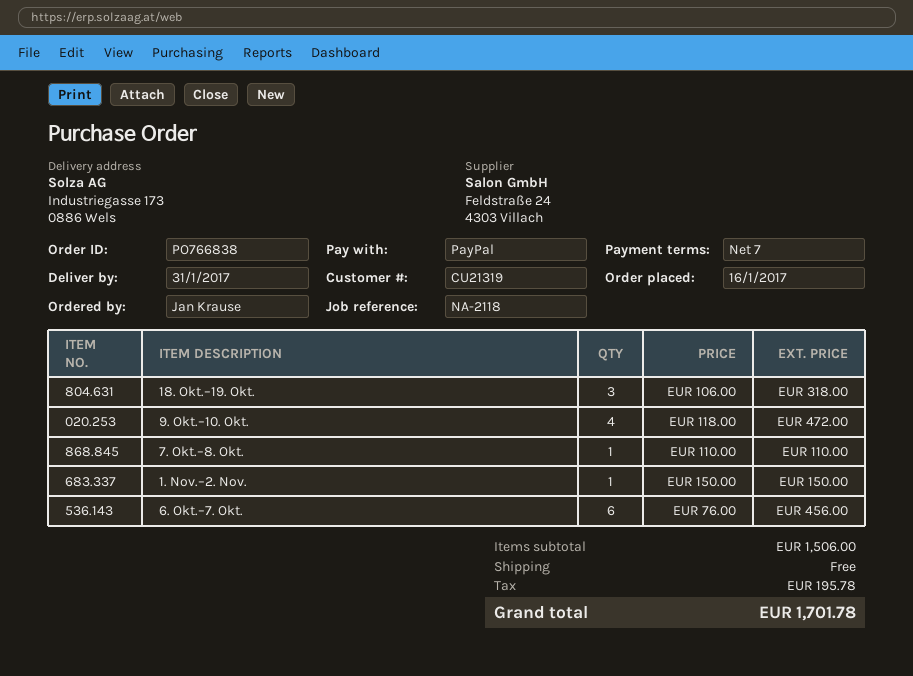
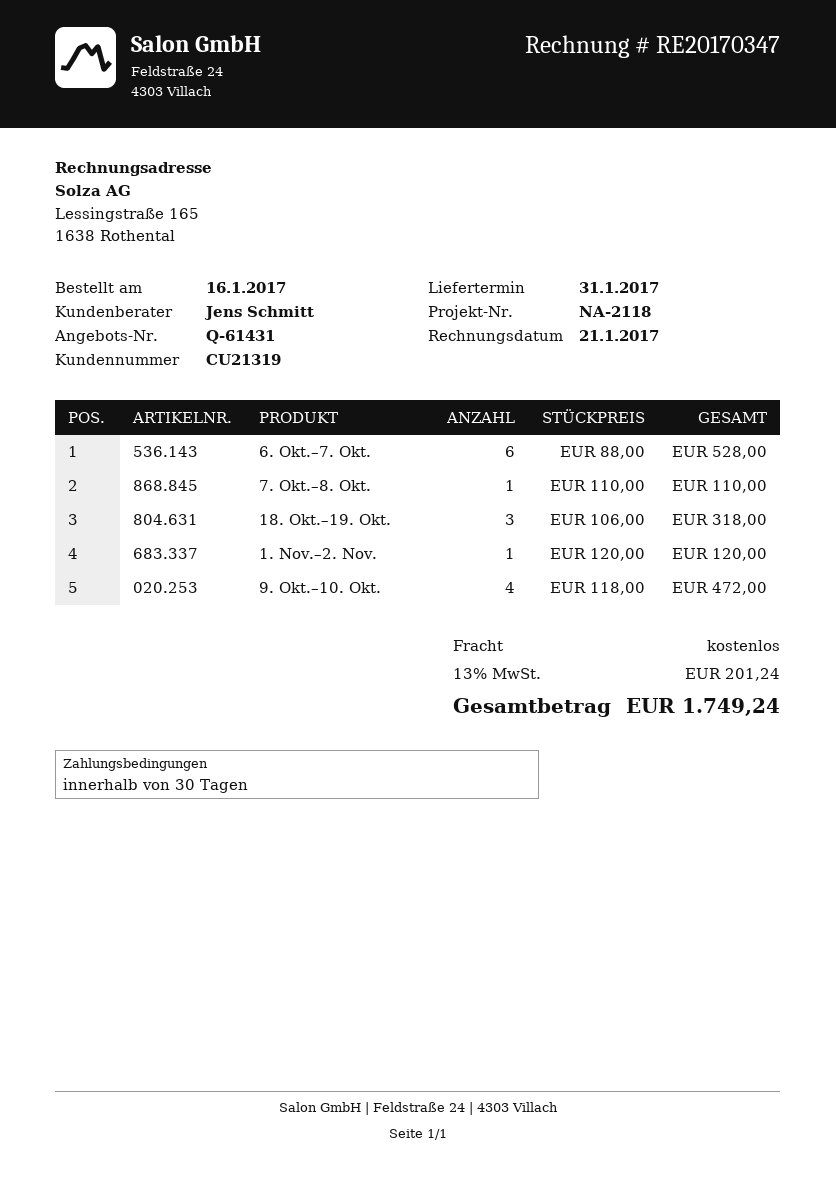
payment terms: 7 days -> 30 days
1. Nov.–2. Nov.: 1 x 150.00 = 150.00 -> 1 x 120.00 = 120.00
6. Okt.–7. Okt.: 6 x 76.00 = 456.00 -> 6 x 88.00 = 528.00
tax: 195.78 -> 201.24
total: 1701.78 -> 1749.24

